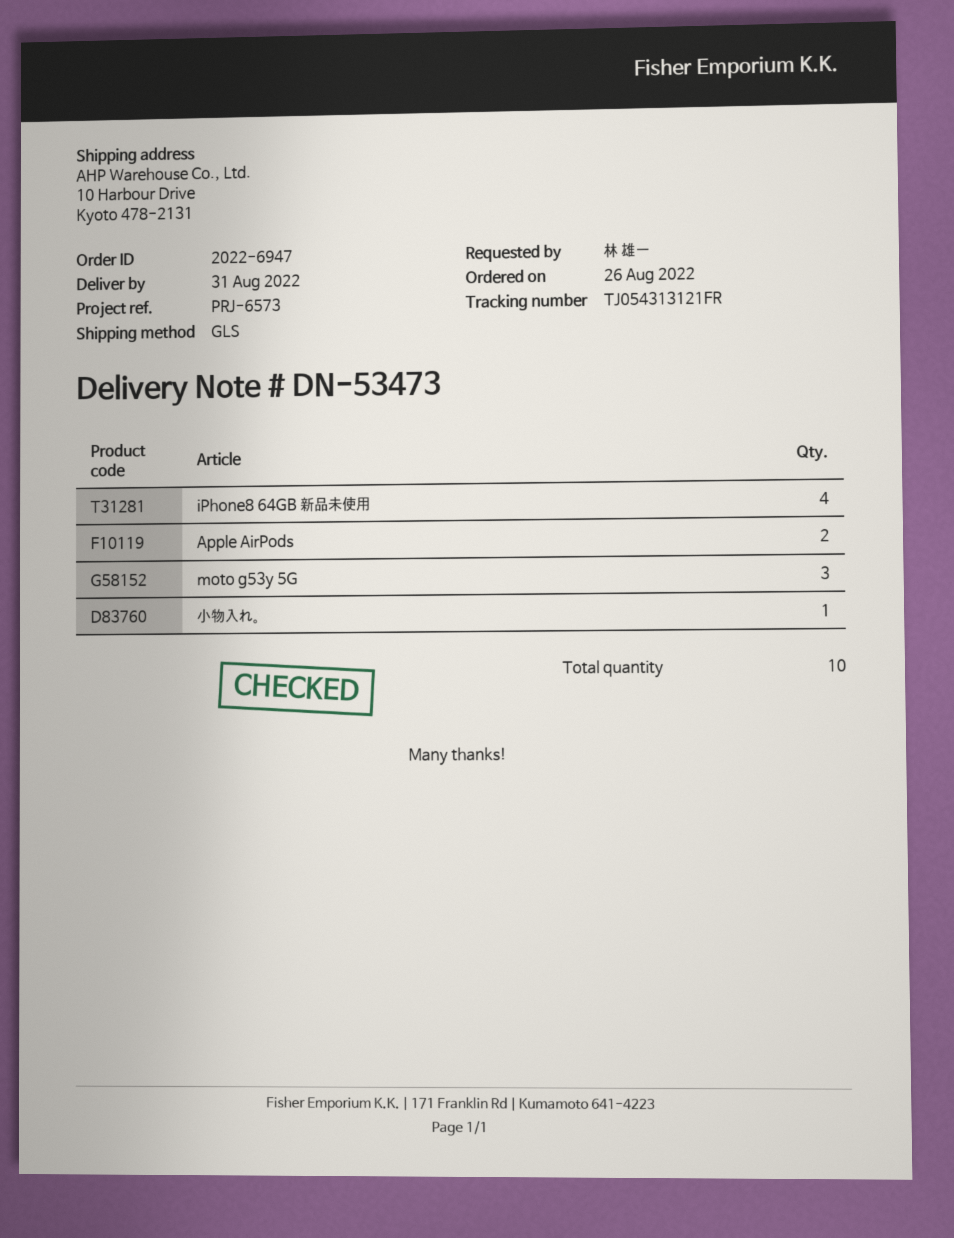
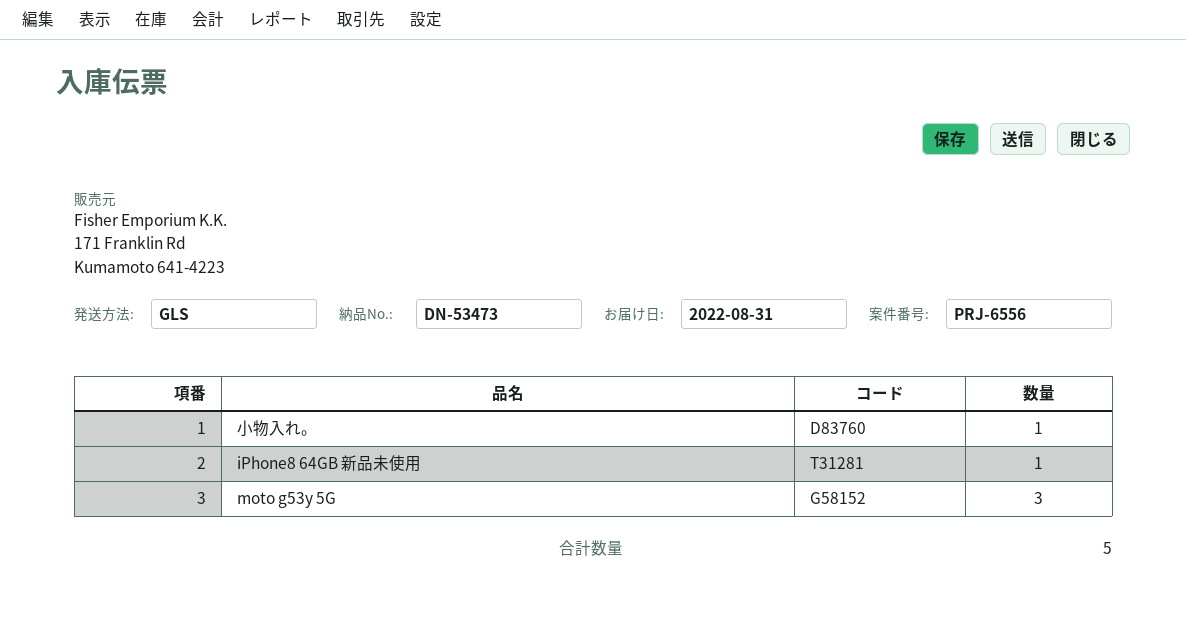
reference: PRJ-6573 -> PRJ-6556
iPhone8 64GB 新品未使用: 4 -> 1
Apple AirPods: 2 -> none
total quantity: 10 -> 5

